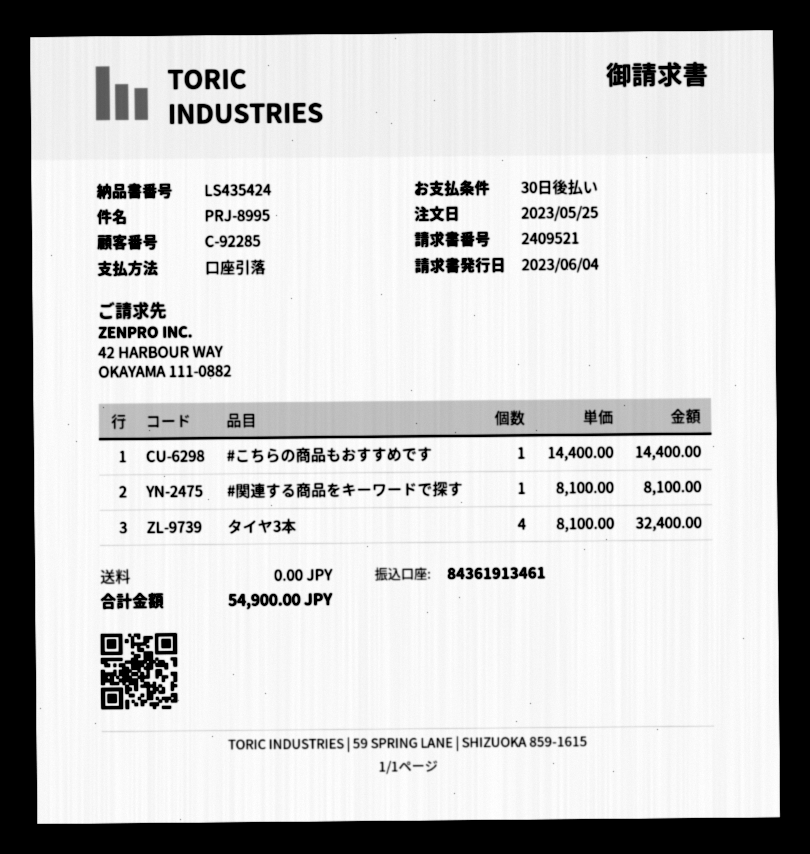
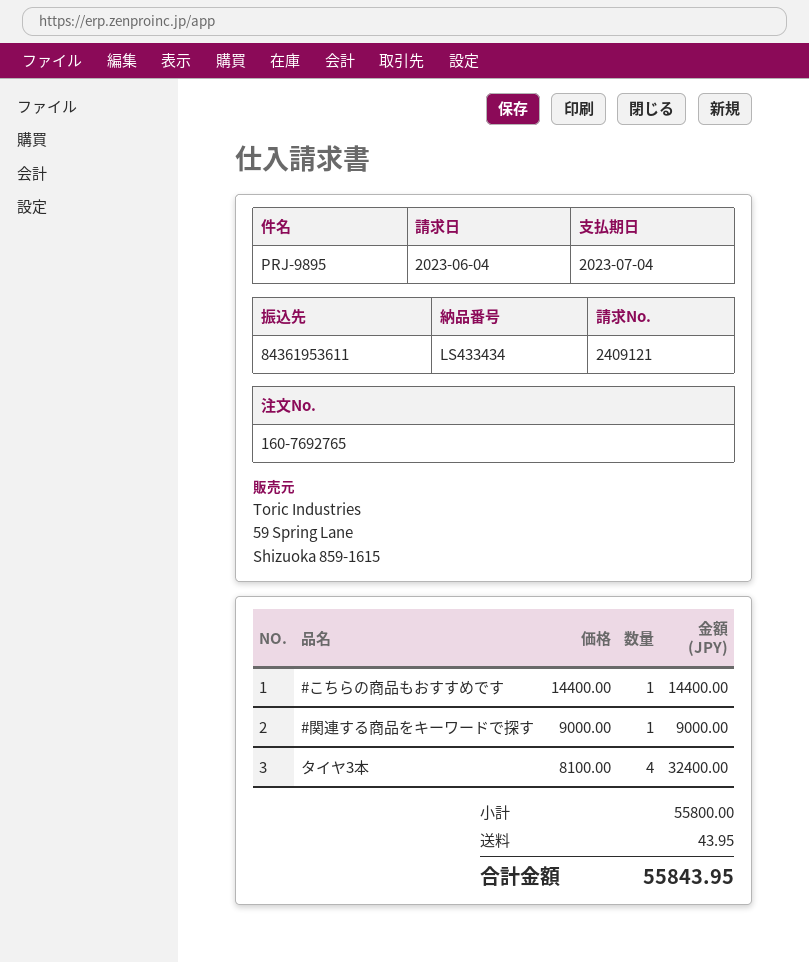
delivery note number: LS435424 -> LS433434
invoice number: 2409521 -> 2409121
reference: PRJ-8995 -> PRJ-9895
bank account: 84361913461 -> 84361953611
#関連する商品をキーワードで探す: 1 x 8100.00 = 8100.00 -> 1 x 9000.00 = 9000.00
shipping: 0.00 -> 43.95
total: 54900.00 -> 55843.95

